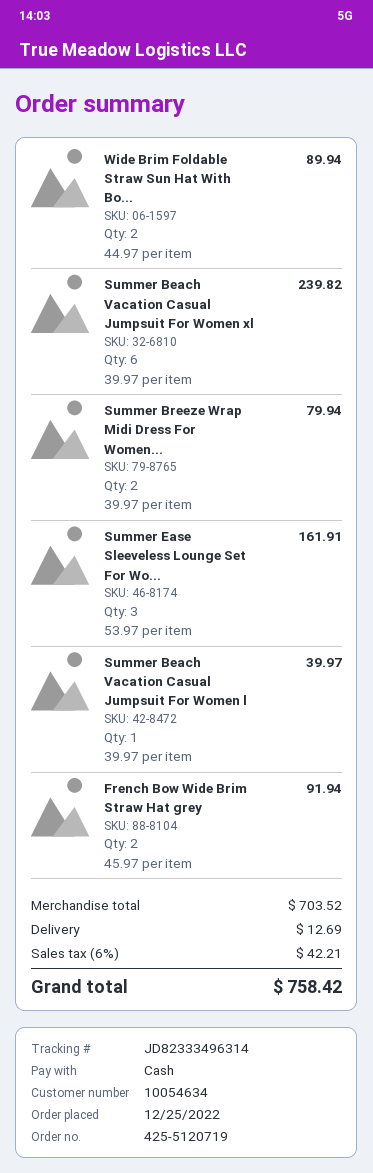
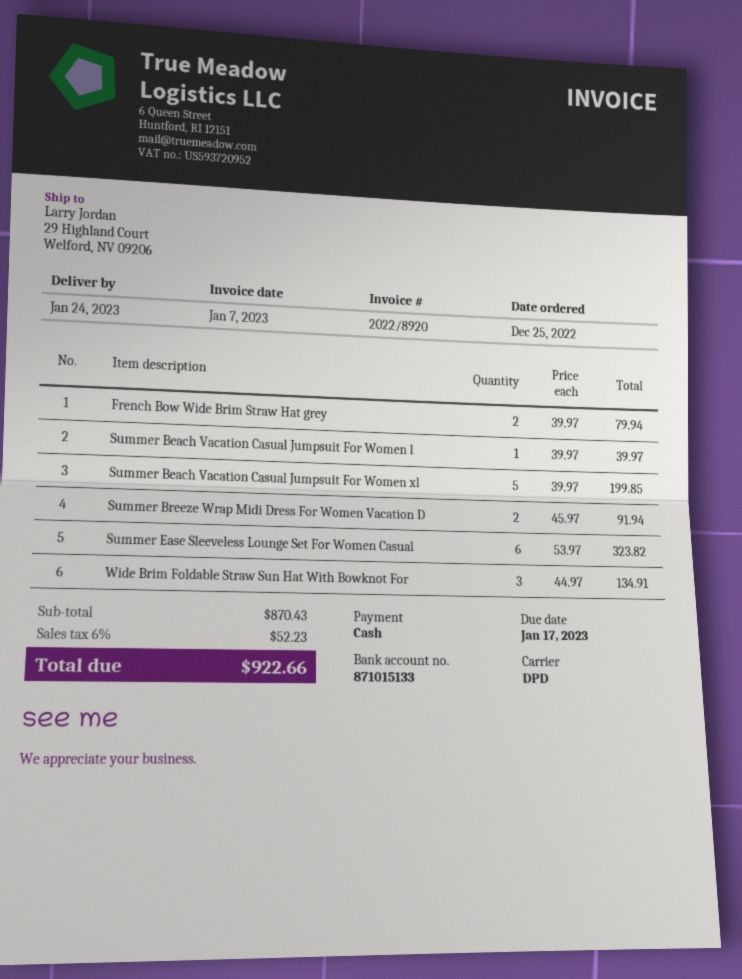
Wide Brim Foldable Straw Sun Hat With Bo...: 2 x 44.97 = 89.94 -> 3 x 44.97 = 134.91
Summer Beach Vacation Casual Jumpsuit For Women xl: 6 x 39.97 = 239.82 -> 5 x 39.97 = 199.85
Summer Breeze Wrap Midi Dress For Women...: 2 x 39.97 = 79.94 -> 2 x 45.97 = 91.94
Summer Ease Sleeveless Lounge Set For Wo...: 3 x 53.97 = 161.91 -> 6 x 53.97 = 323.82
French Bow Wide Brim Straw Hat grey: 2 x 45.97 = 91.94 -> 2 x 39.97 = 79.94
subtotal: 703.52 -> 870.43
shipping: 12.69 -> none
tax: 6% = 42.21 -> 6% = 52.23
total: 758.42 -> 922.66

